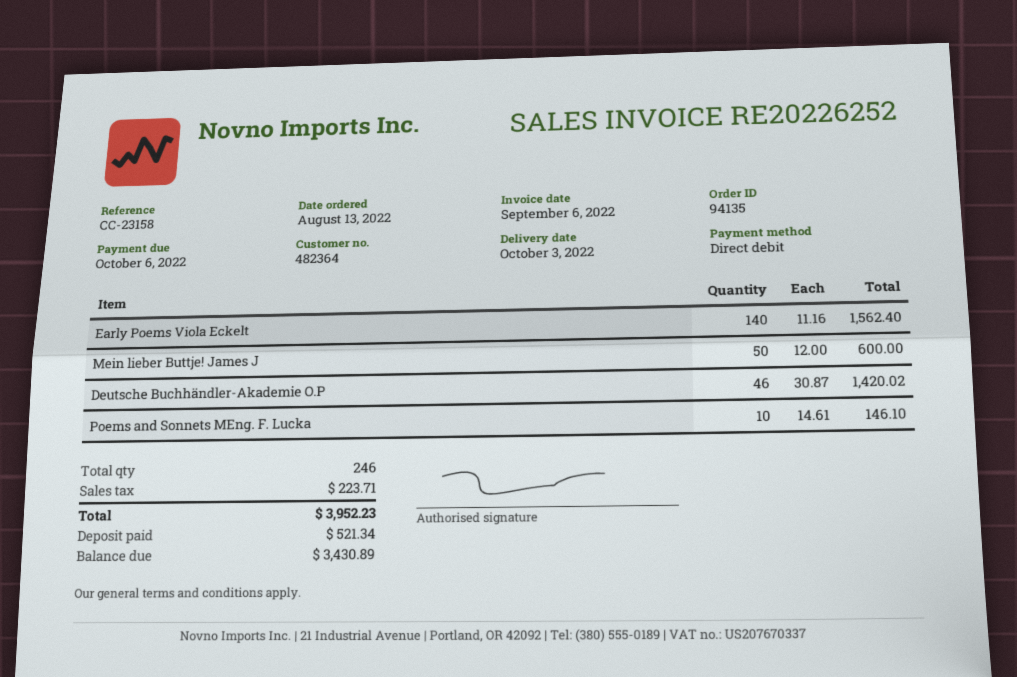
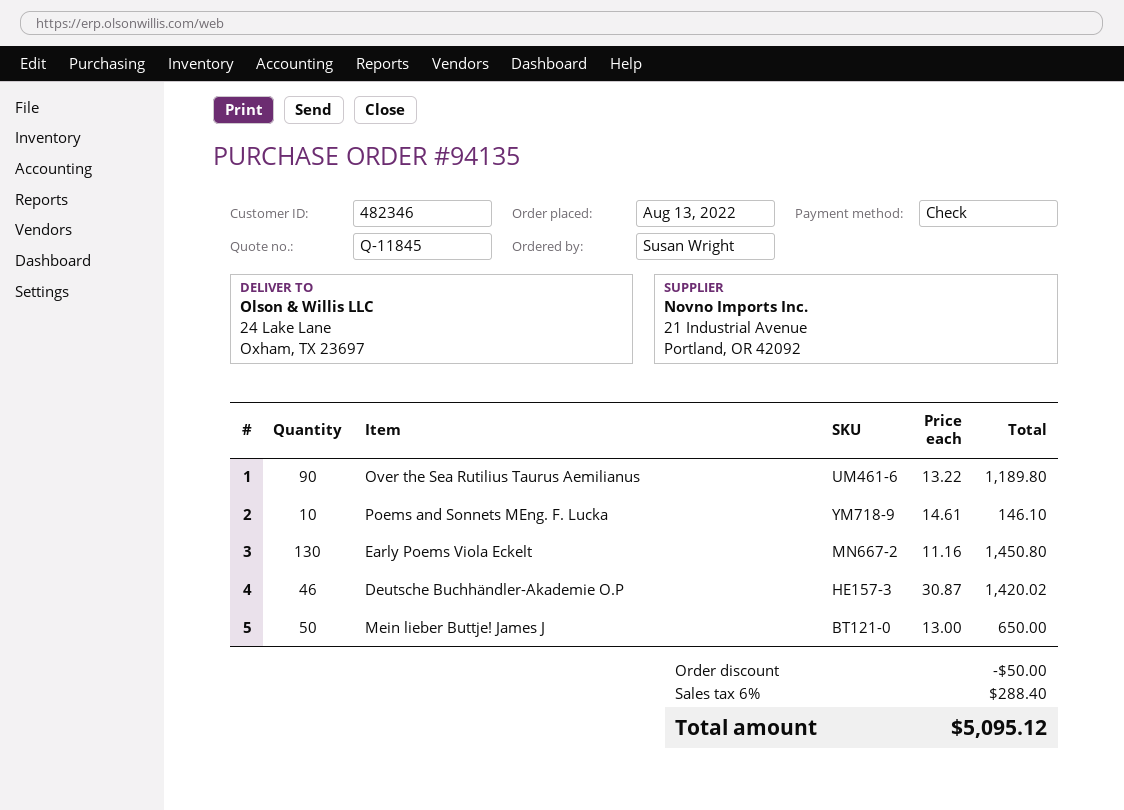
customer number: 482364 -> 482346
payment method: direct debit -> cheque
Early Poems Viola Eckelt: 140 x 11.16 = 1562.40 -> 130 x 11.16 = 1450.80
Mein lieber Buttje! James J: 50 x 12.00 = 600.00 -> 50 x 13.00 = 650.00
Over the Sea Rutilius Taurus Aemilianus: none -> 90 x 13.22 = 1189.80
discount: none -> 50.00
tax: 223.71 -> 288.40
total: 3952.23 -> 5095.12

